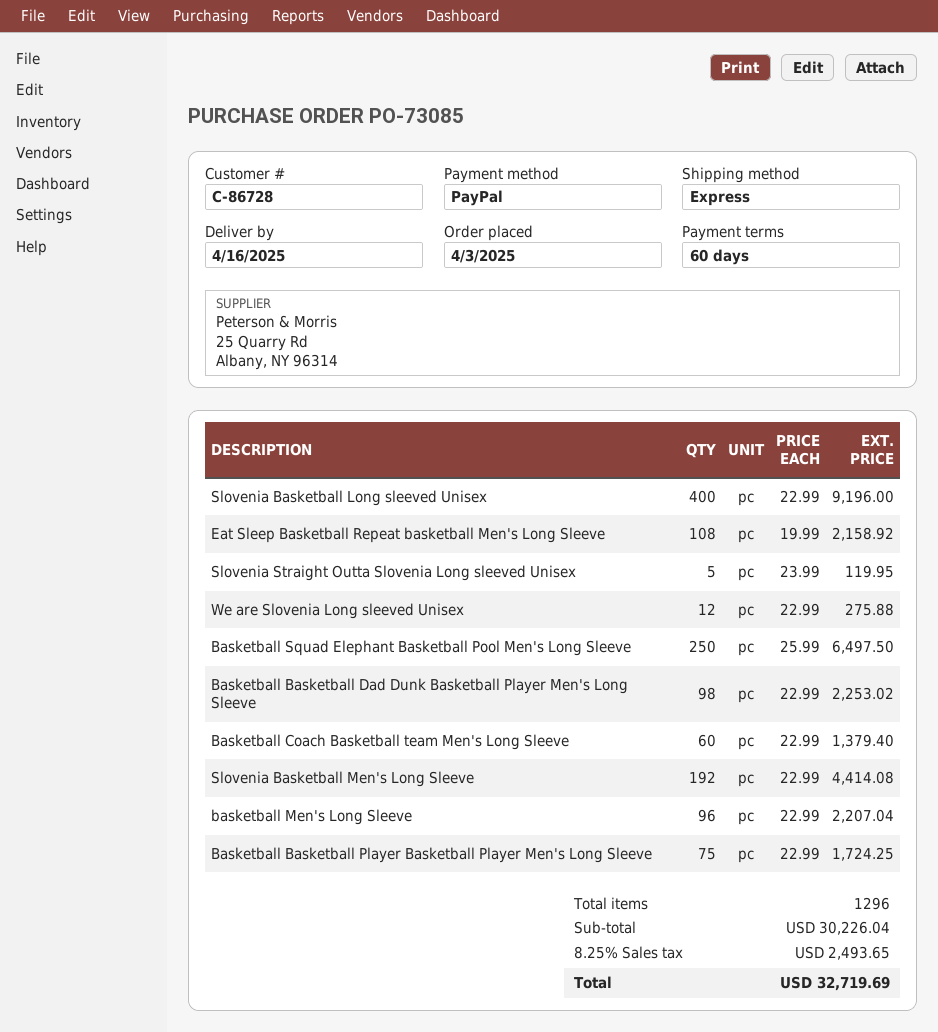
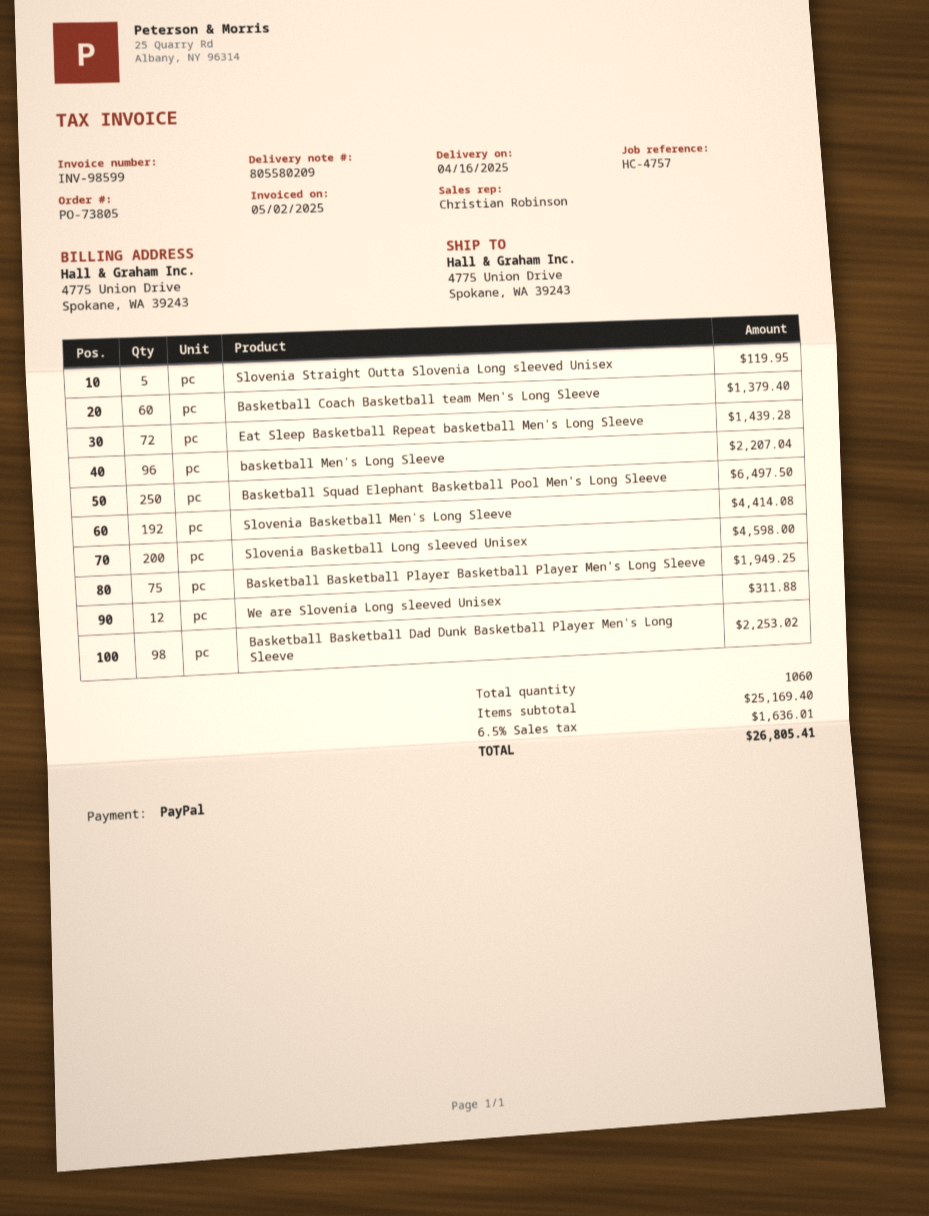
order number: PO-73085 -> PO-73805
Slovenia Basketball Long sleeved Unisex: 400 for 9196.00 -> 200 for 4598.00
Eat Sleep Basketball Repeat basketball Men's Long Sleeve: 108 for 2158.92 -> 72 for 1439.28
We are Slovenia Long sleeved Unisex: 12 for 275.88 -> 12 for 311.88
Basketball Basketball Player Basketball Player Men's Long Sleeve: 75 for 1724.25 -> 75 for 1949.25
total quantity: 1296 -> 1060
subtotal: 30226.04 -> 25169.40
tax: 8.25% = 2493.65 -> 6.5% = 1636.01
total: 32719.69 -> 26805.41

